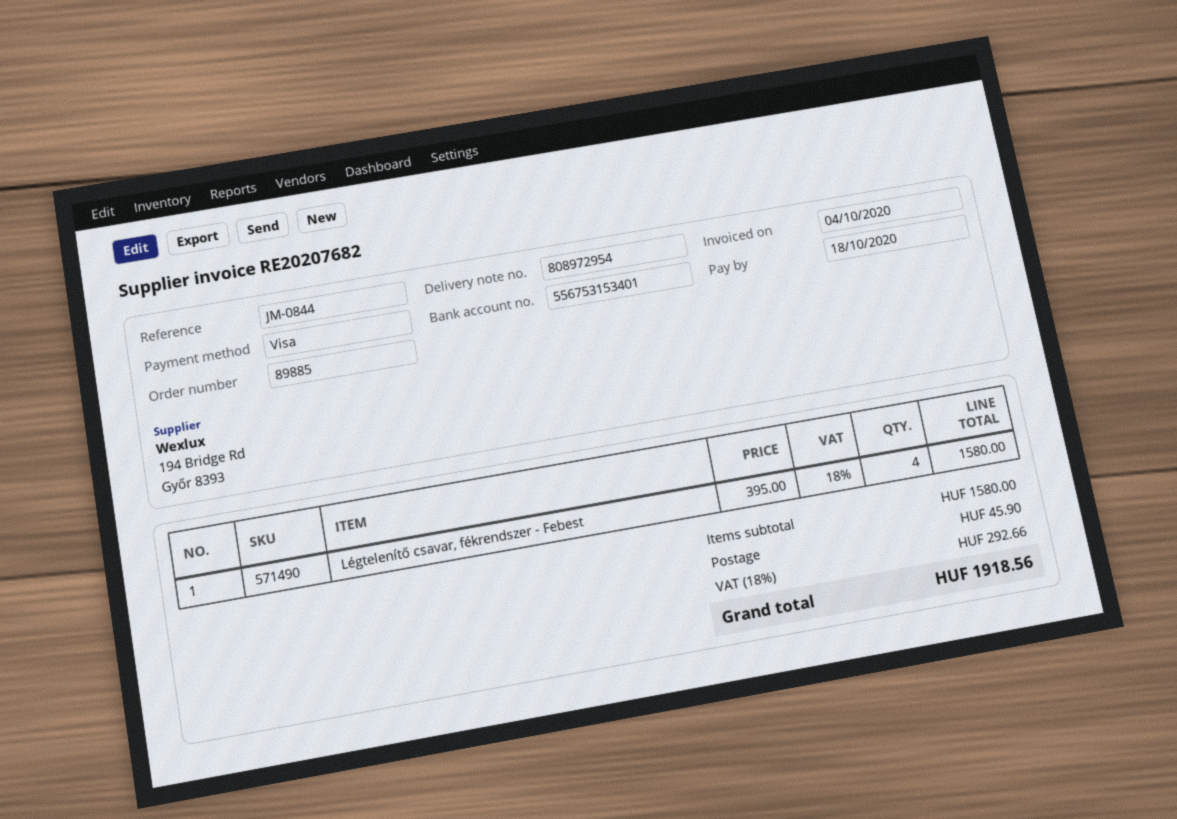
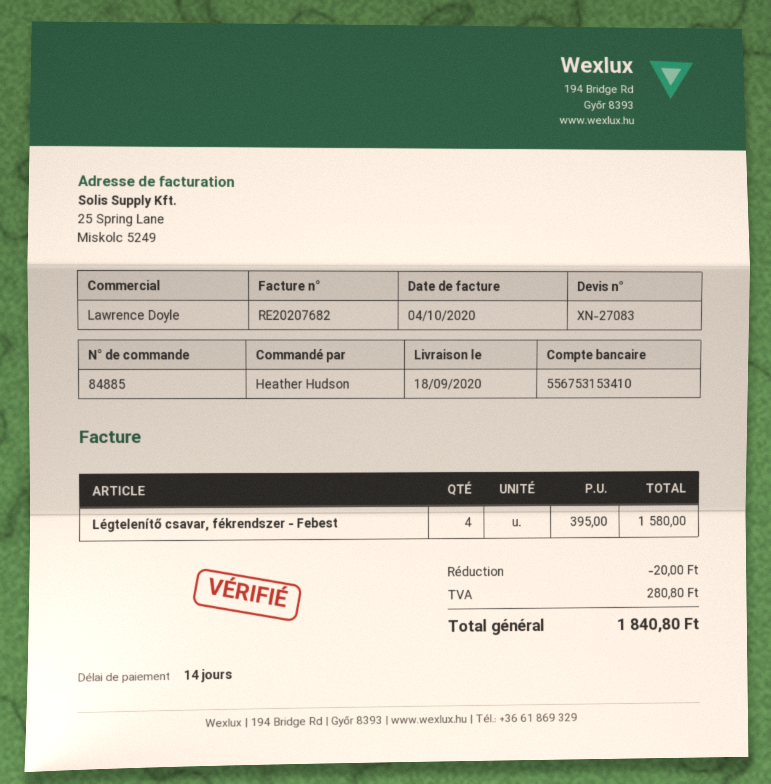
order number: 89885 -> 84885
bank account: 556753153401 -> 556753153410
discount: none -> 20.00
shipping: 45.90 -> none
tax: 292.66 -> 280.80
total: 1918.56 -> 1840.80

